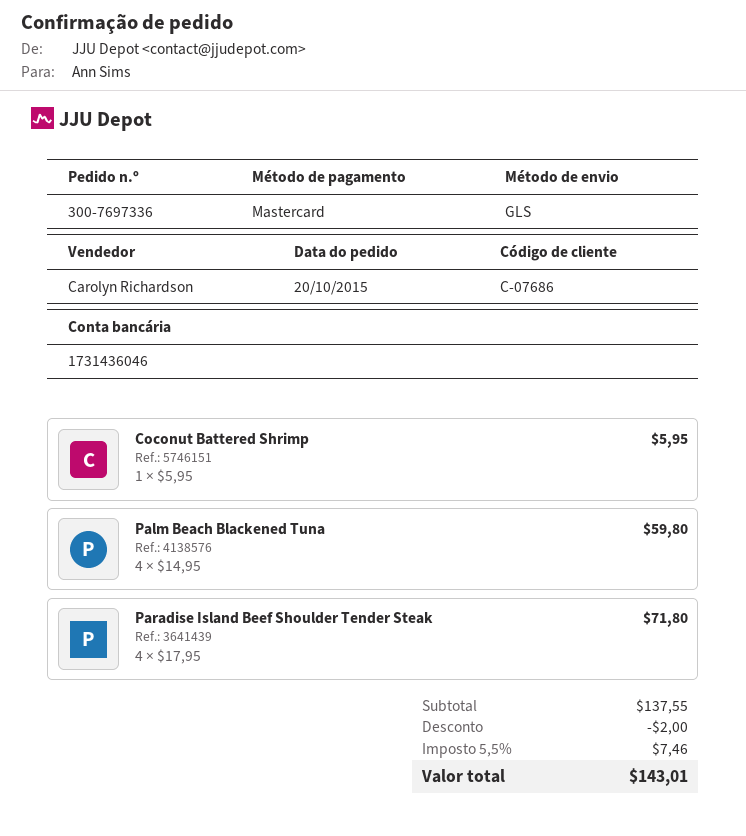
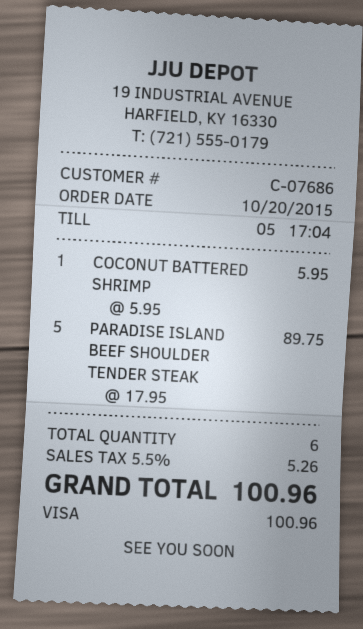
payment method: Mastercard -> Visa
Palm Beach Blackened Tuna: 4 x 14.95 = 59.80 -> none
Paradise Island Beef Shoulder Tender Steak: 4 x 17.95 = 71.80 -> 5 x 17.95 = 89.75
discount: 2.00 -> none
tax: 5.5% = 7.46 -> 5.5% = 5.26
total: 143.01 -> 100.96

